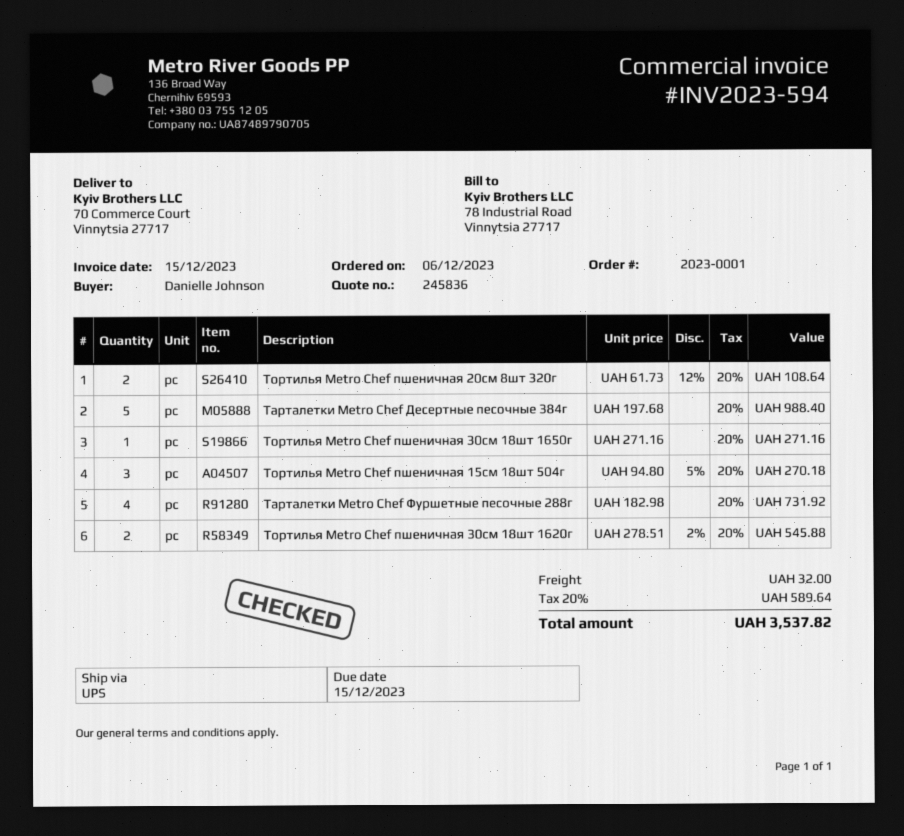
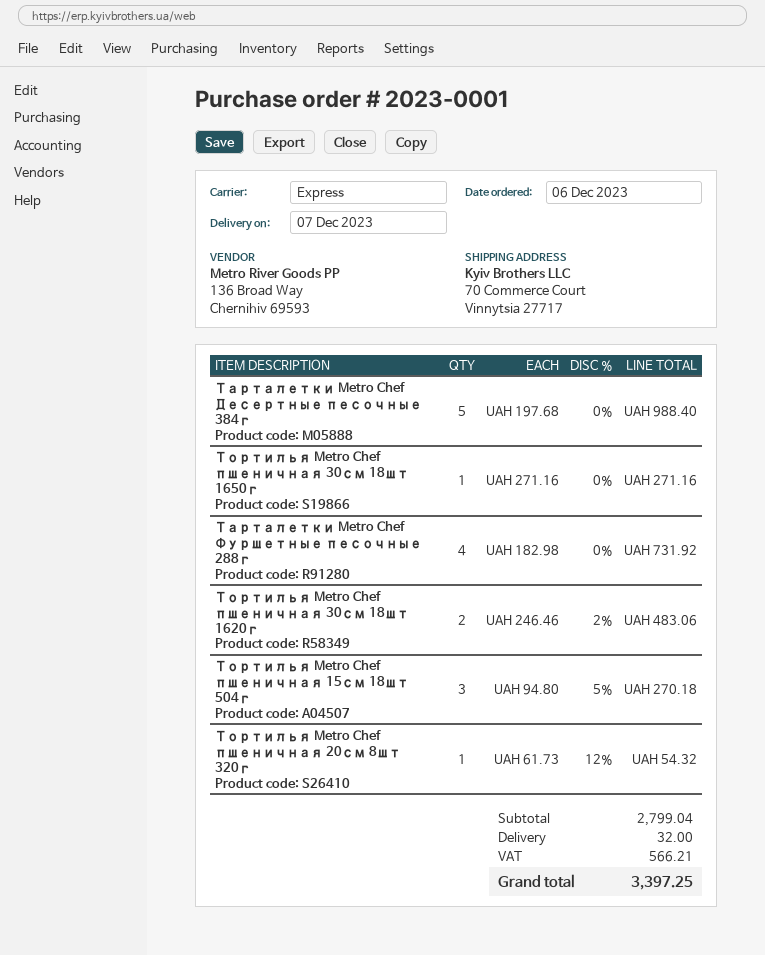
shipping method: UPS -> express
Тортилья Metro Chef пшеничная 20см 8шт 320г: 2 x 61.73 - 12% = 108.64 -> 1 x 61.73 - 12% = 54.32
Тортилья Metro Chef пшеничная 30см 18шт 1620г: 2 x 278.51 - 2% = 545.88 -> 2 x 246.46 - 2% = 483.06
tax: 589.64 -> 566.21
total: 3537.82 -> 3397.25

